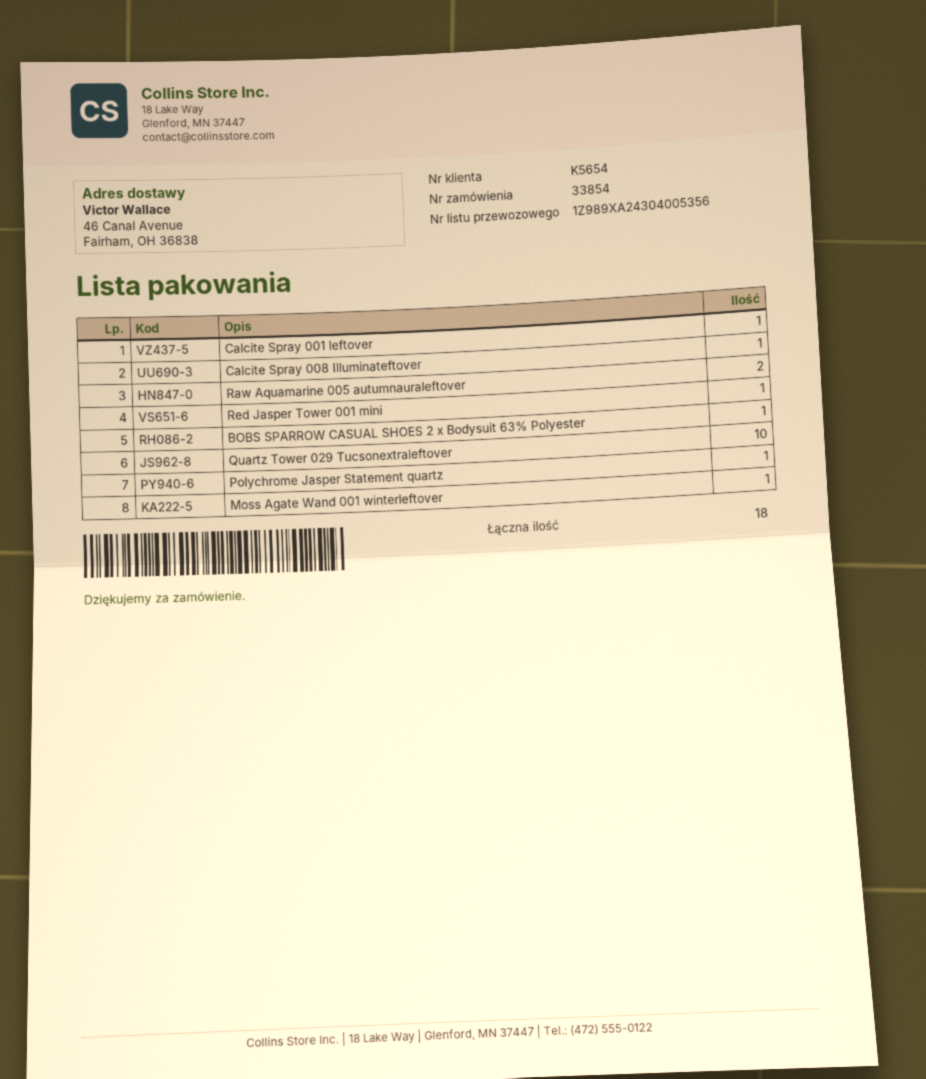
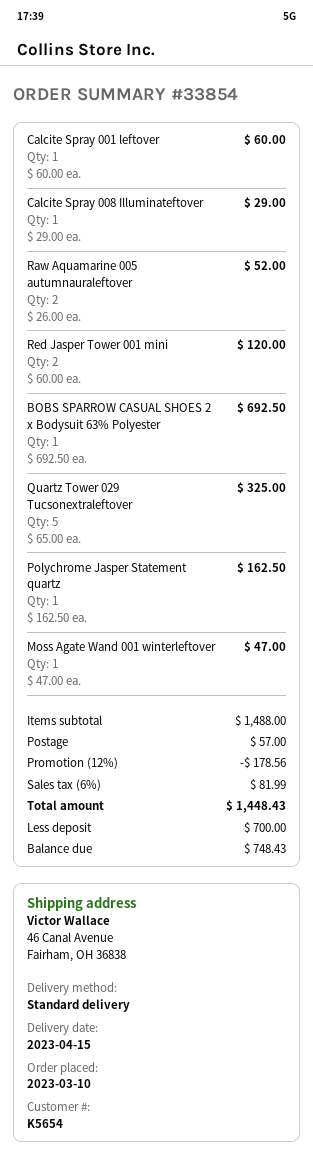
Red Jasper Tower 001 mini: 1 -> 2
Quartz Tower 029 Tucsonextraleftover: 10 -> 5

